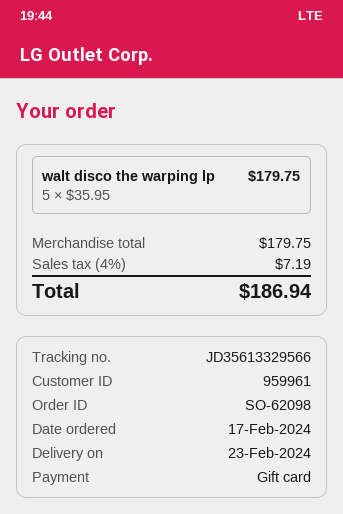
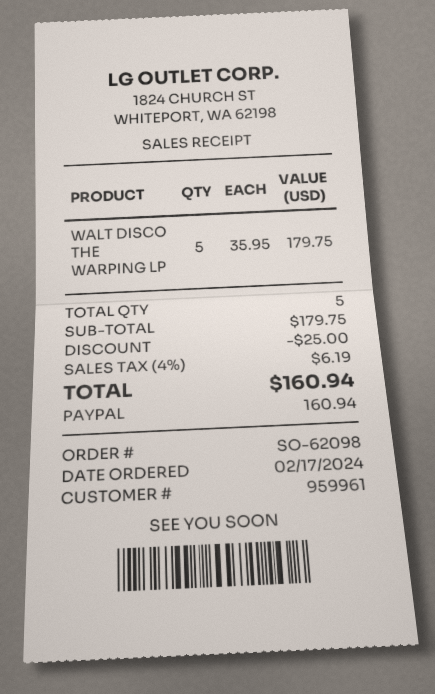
payment method: gift card -> PayPal
discount: none -> 25.00
tax: 4% = 7.19 -> 4% = 6.19
total: 186.94 -> 160.94

